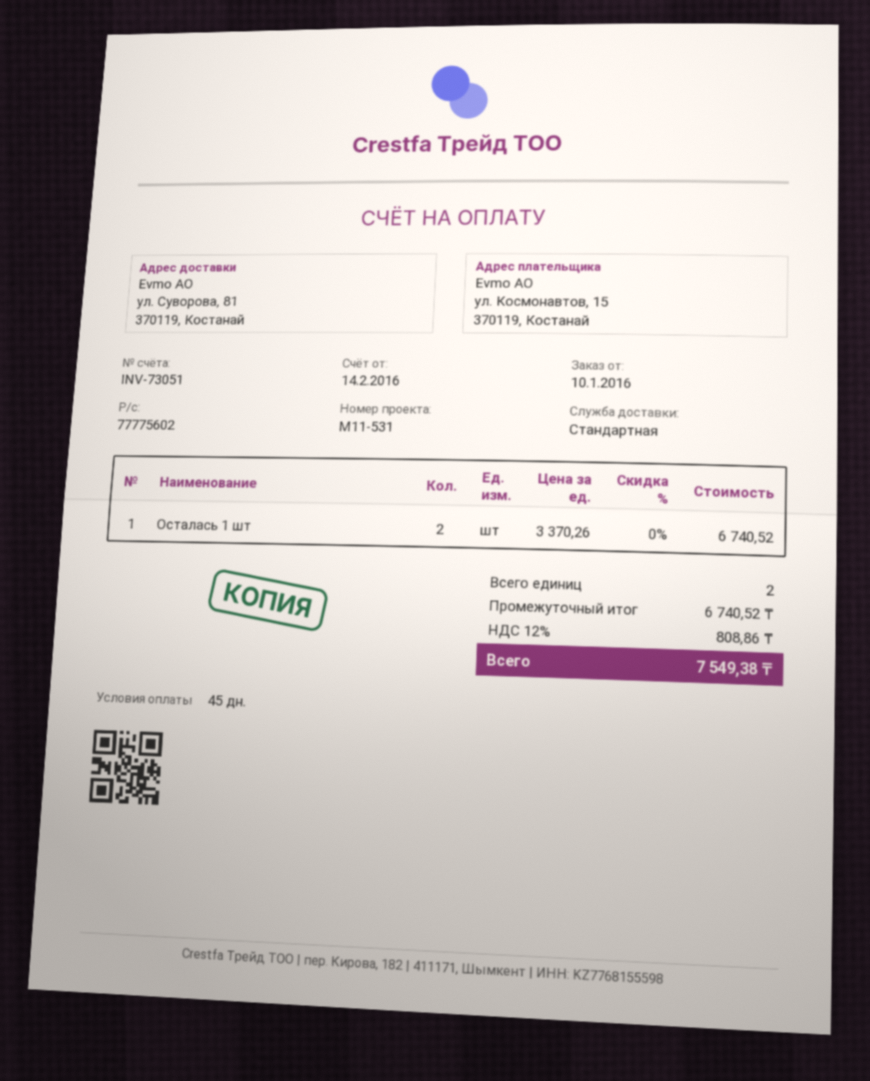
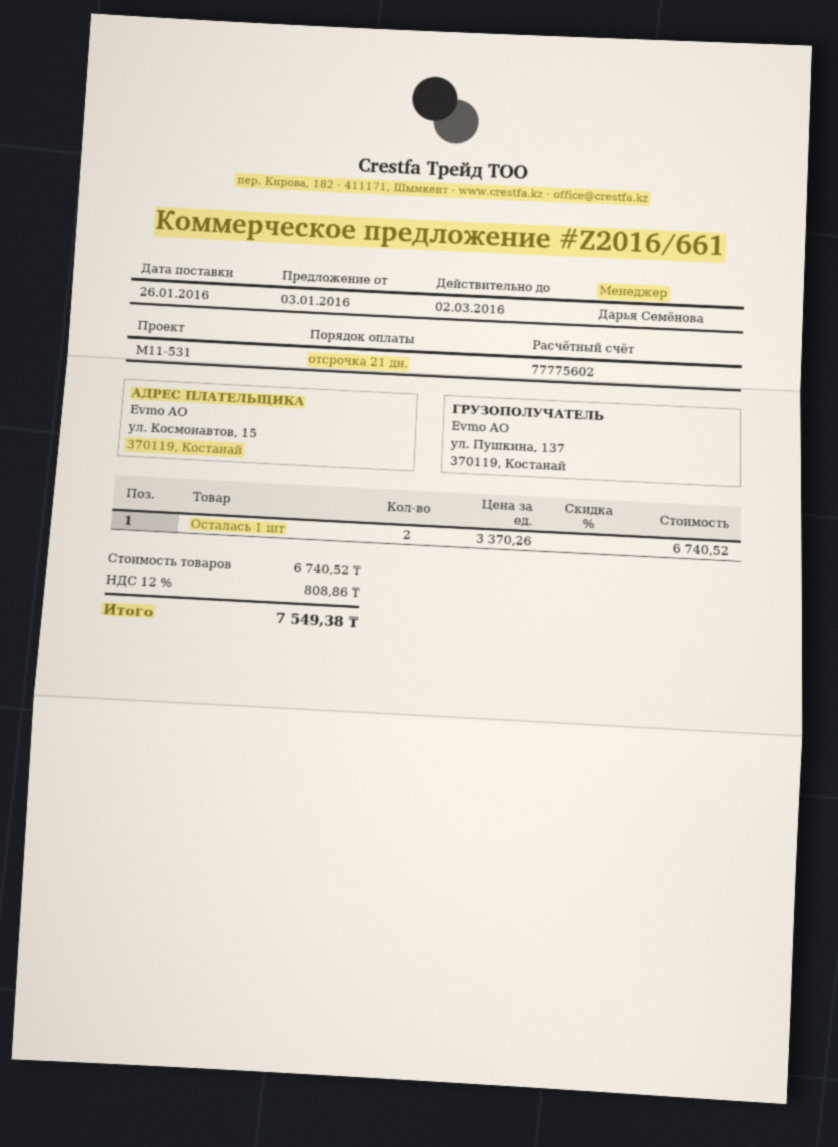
payment terms: 45 days -> 21 days
ship to: ул. Суворова, 81, 370119, Костанай -> ул. Пушкина, 137, 370119, Костанай

